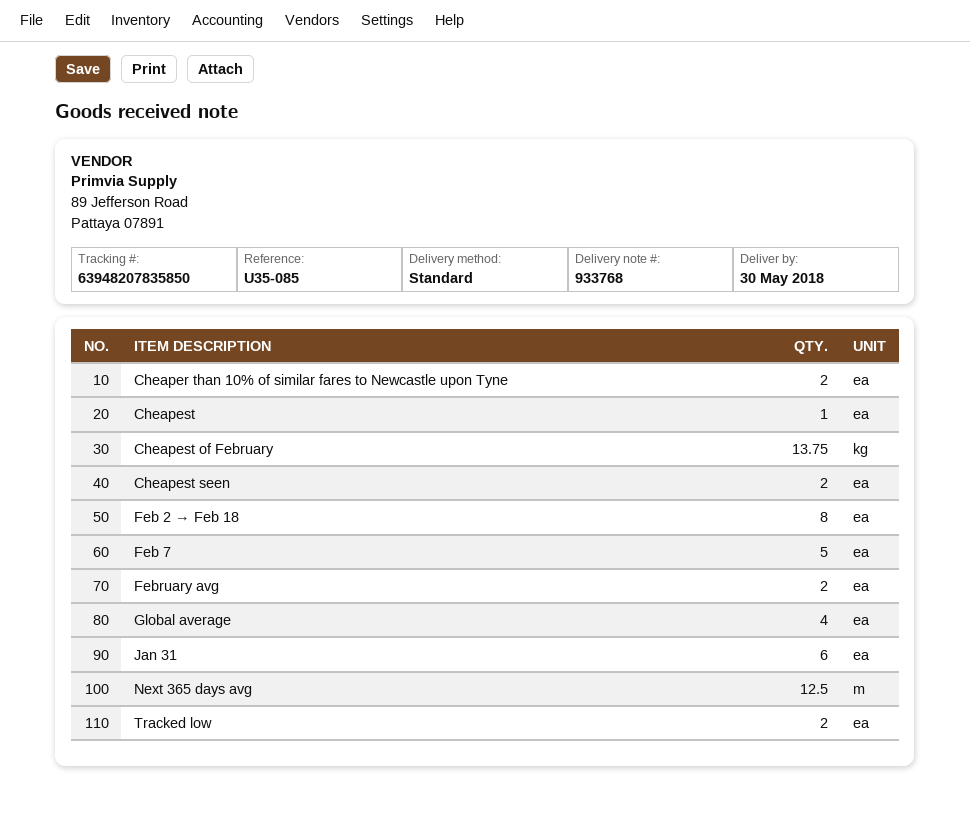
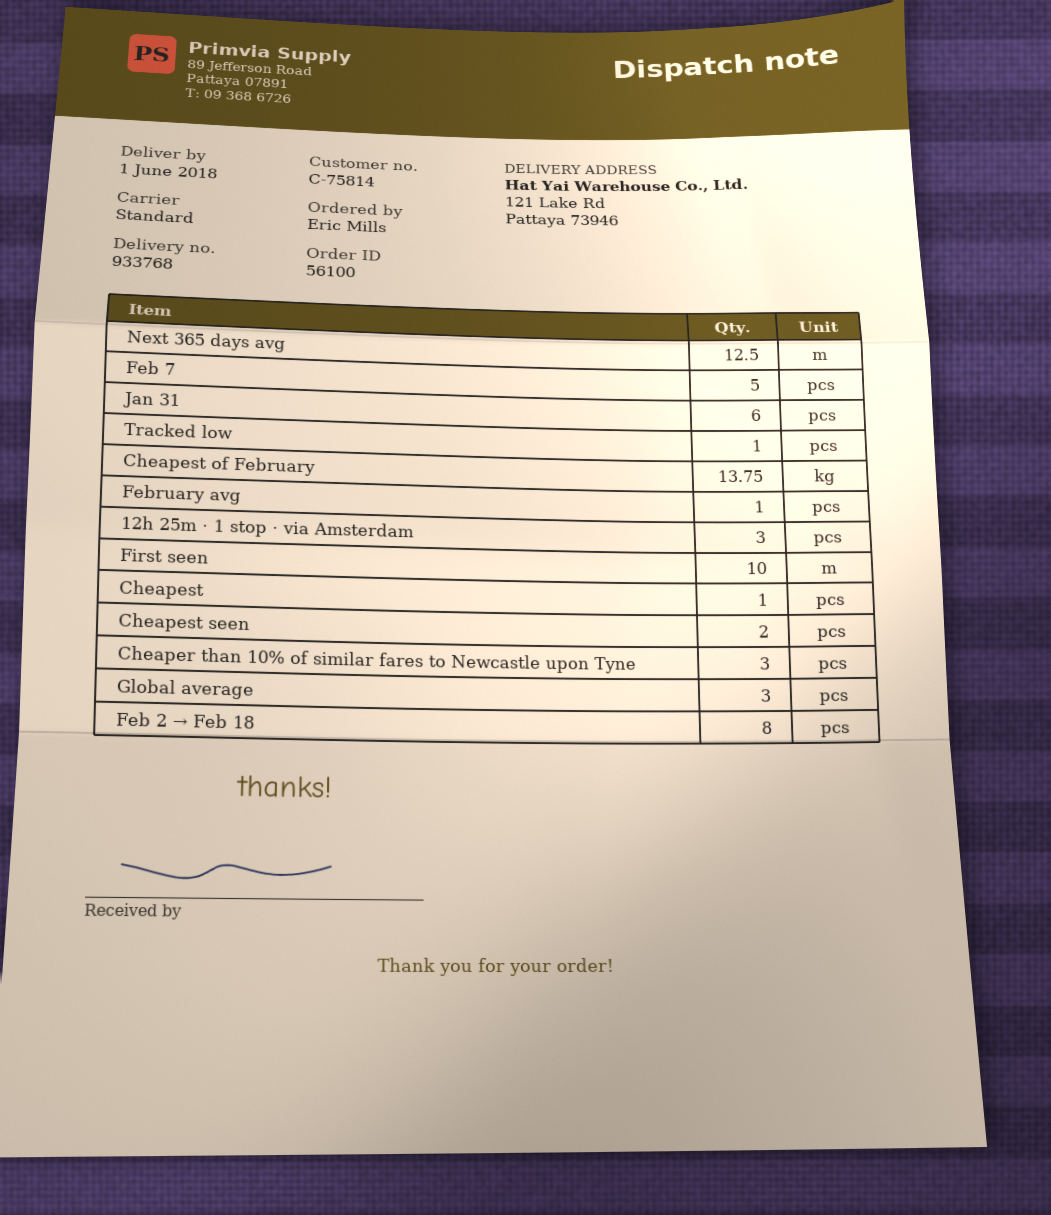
delivery date: 2018-05-30 -> 2018-06-01
Cheaper than 10% of similar fares to Newcastle upon Tyne: 2 -> 3
February avg: 2 -> 1
Global average: 4 -> 3
Tracked low: 2 -> 1
12h 25m · 1 stop · via Amsterdam: none -> 3
First seen: none -> 10

